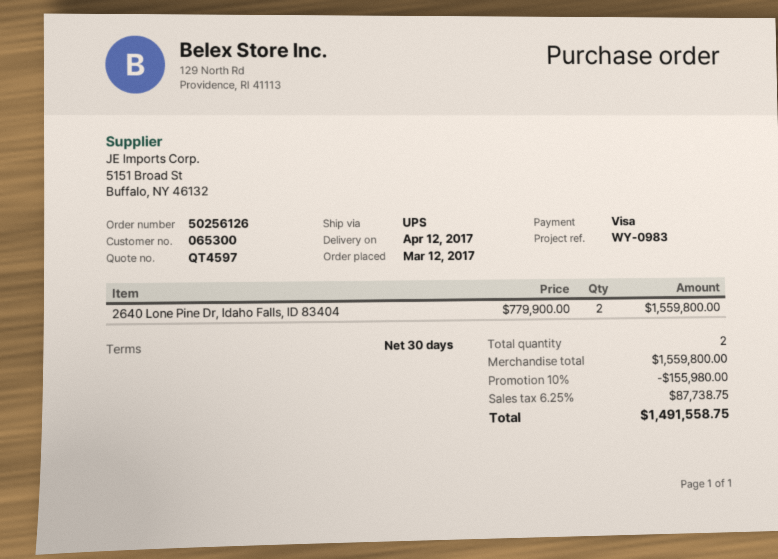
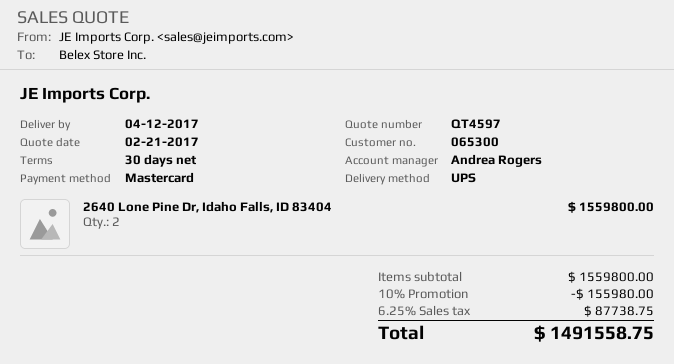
payment method: Visa -> Mastercard

